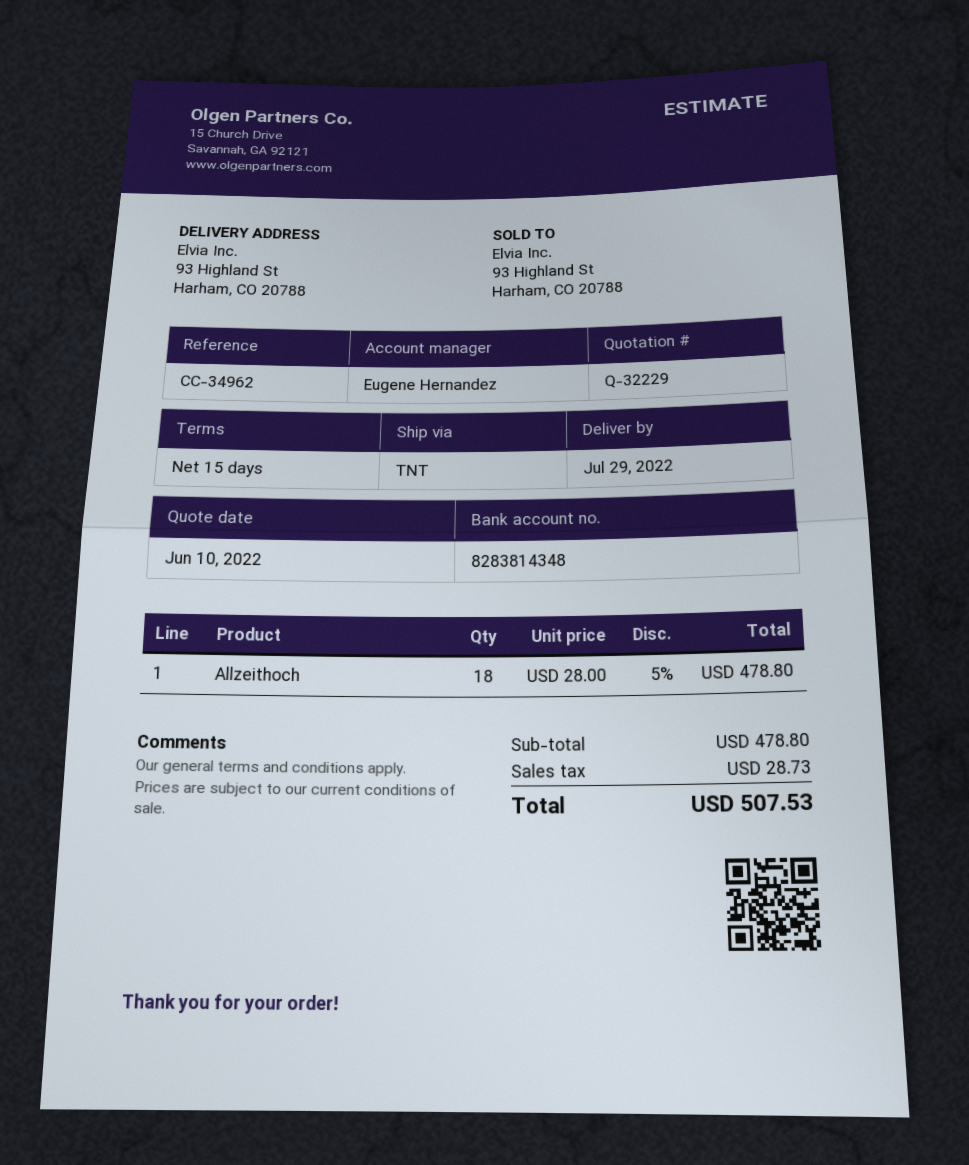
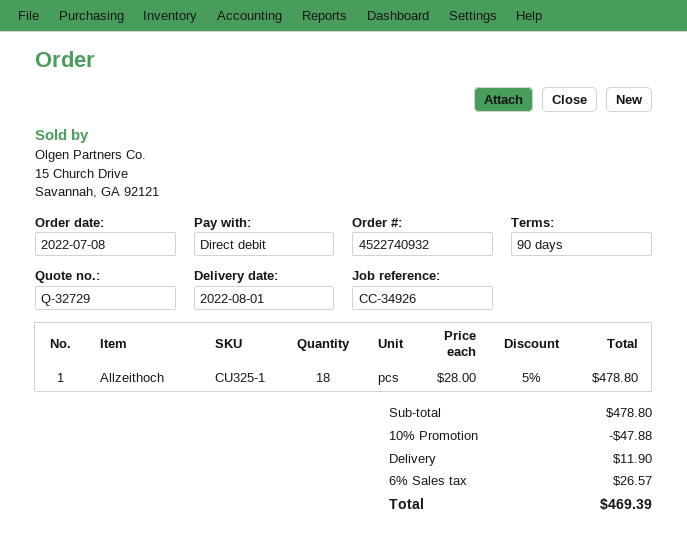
quote number: Q-32229 -> Q-32729
delivery date: 2022-07-29 -> 2022-08-01
payment terms: 15 days -> 90 days
reference: CC-34962 -> CC-34926
discount: none -> 10% = 47.88
shipping: none -> 11.90
tax: 28.73 -> 26.57
total: 507.53 -> 469.39

